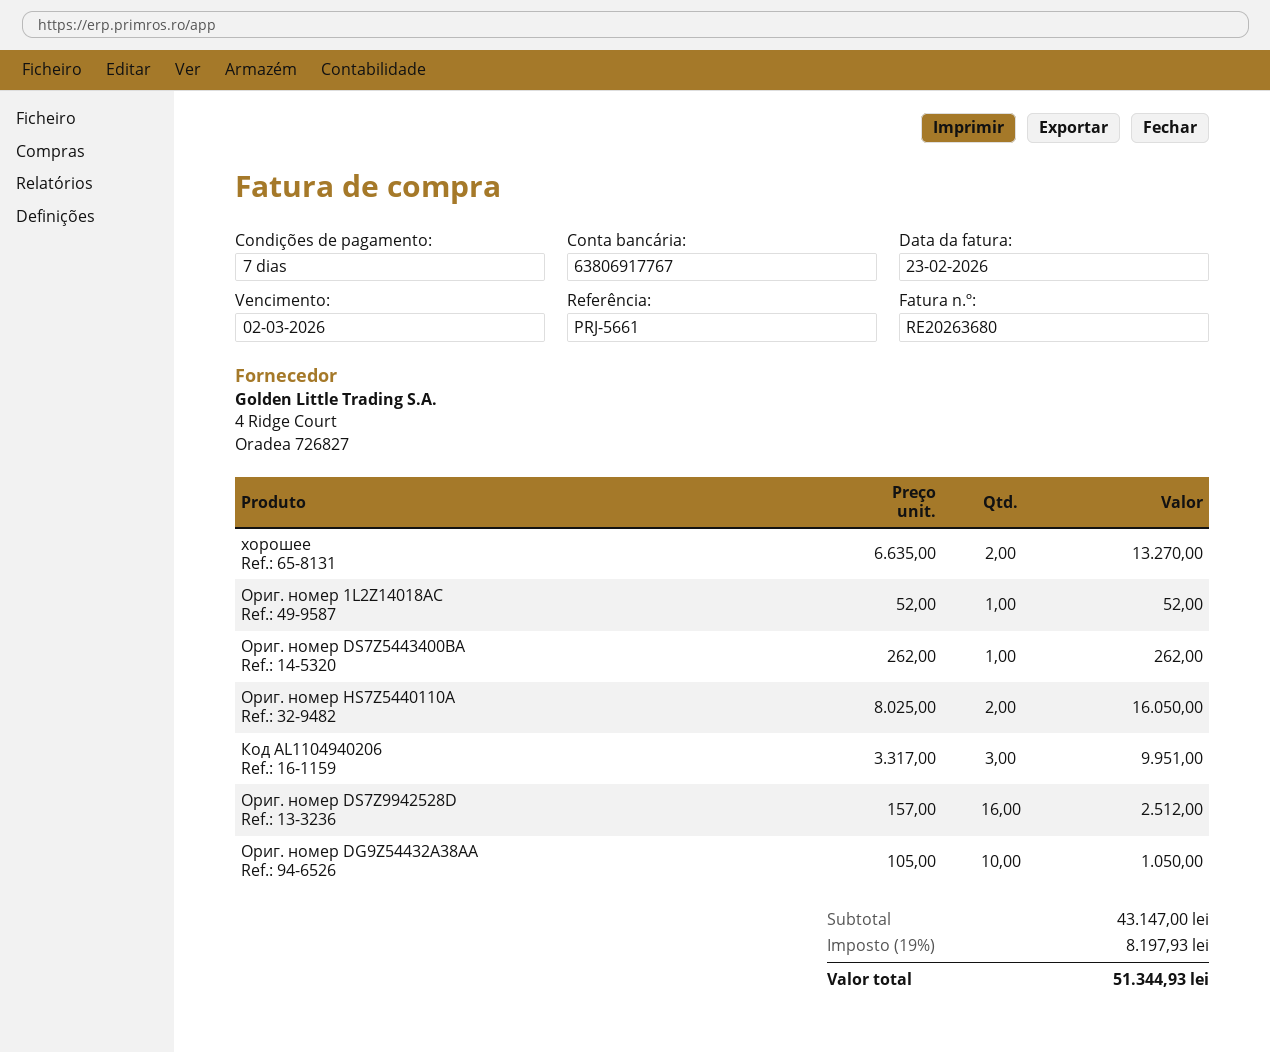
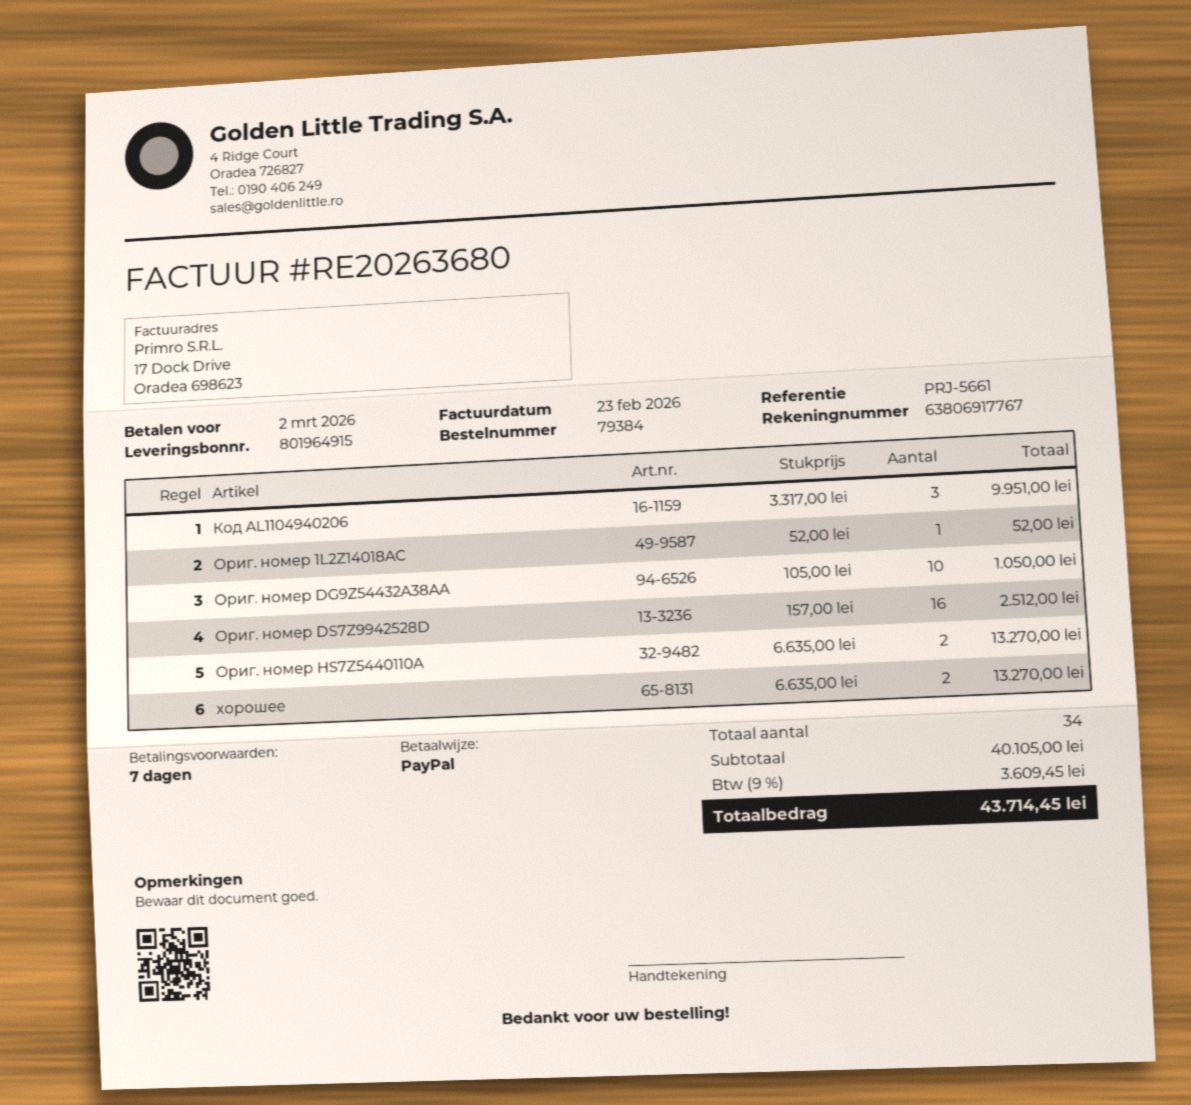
Ориг. номер DS7Z5443400BA: 1 x 262.00 = 262.00 -> none
Ориг. номер HS7Z5440110A: 2 x 8025.00 = 16050.00 -> 2 x 6635.00 = 13270.00
subtotal: 43147.00 -> 40105.00
tax: 19% = 8197.93 -> 9% = 3609.45
total: 51344.93 -> 43714.45

